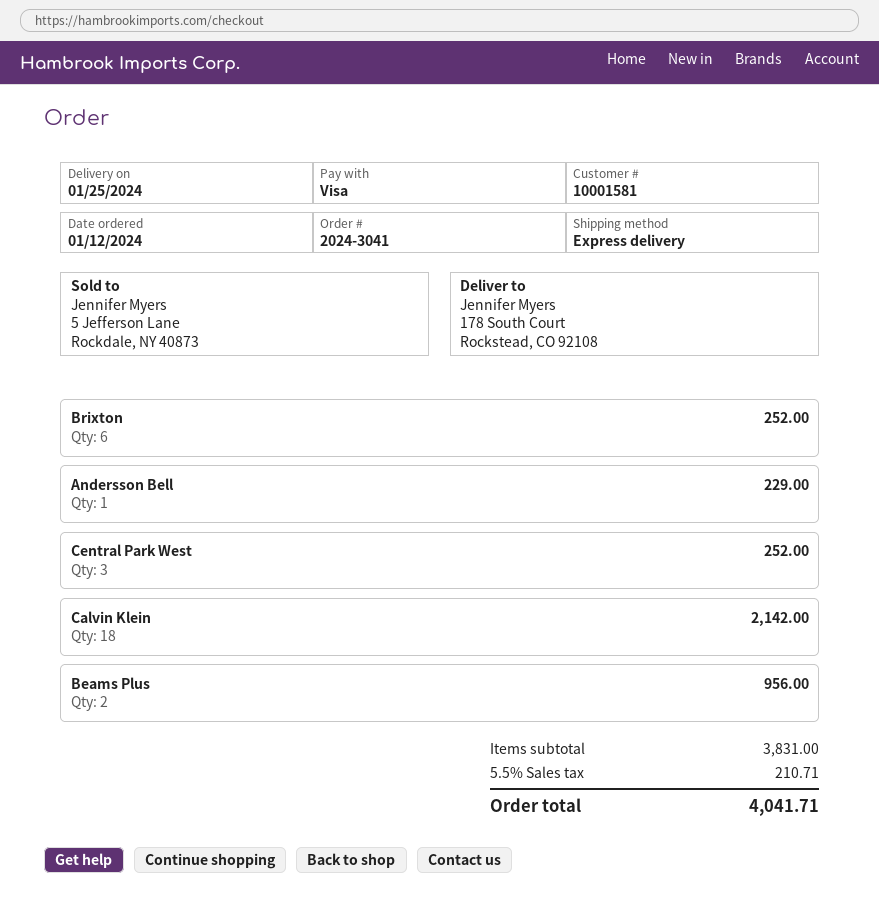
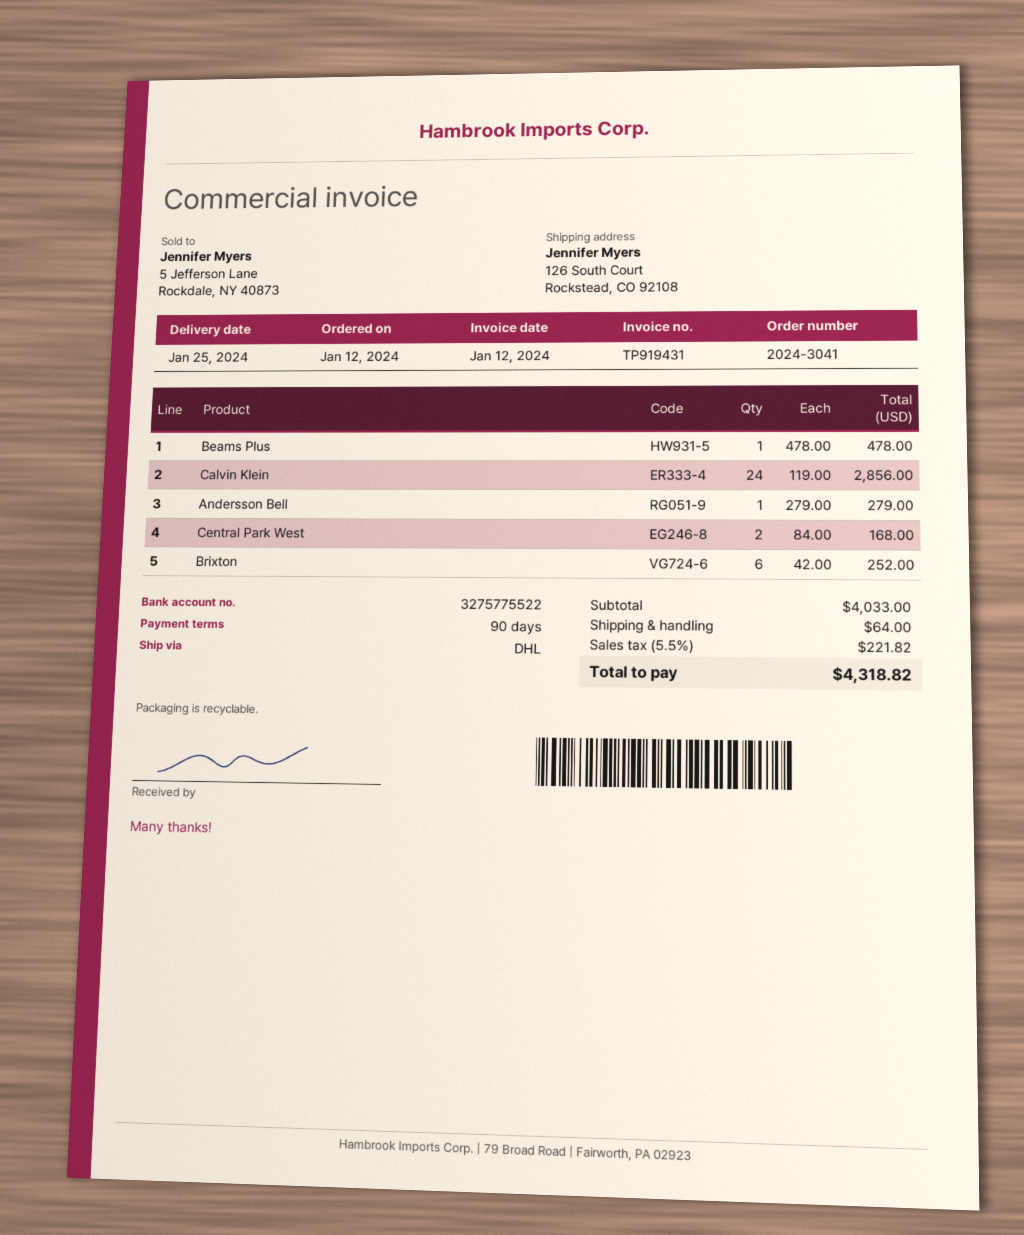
shipping method: express -> DHL
ship to: 178 South Court, Rockstead, CO 92108 -> 126 South Court, Rockstead, CO 92108
Andersson Bell: 1 for 229.00 -> 1 for 279.00
Central Park West: 3 for 252.00 -> 2 for 168.00
Calvin Klein: 18 for 2142.00 -> 24 for 2856.00
Beams Plus: 2 for 956.00 -> 1 for 478.00
subtotal: 3831.00 -> 4033.00
shipping: none -> 64.00
tax: 5.5% = 210.71 -> 5.5% = 221.82
total: 4041.71 -> 4318.82

